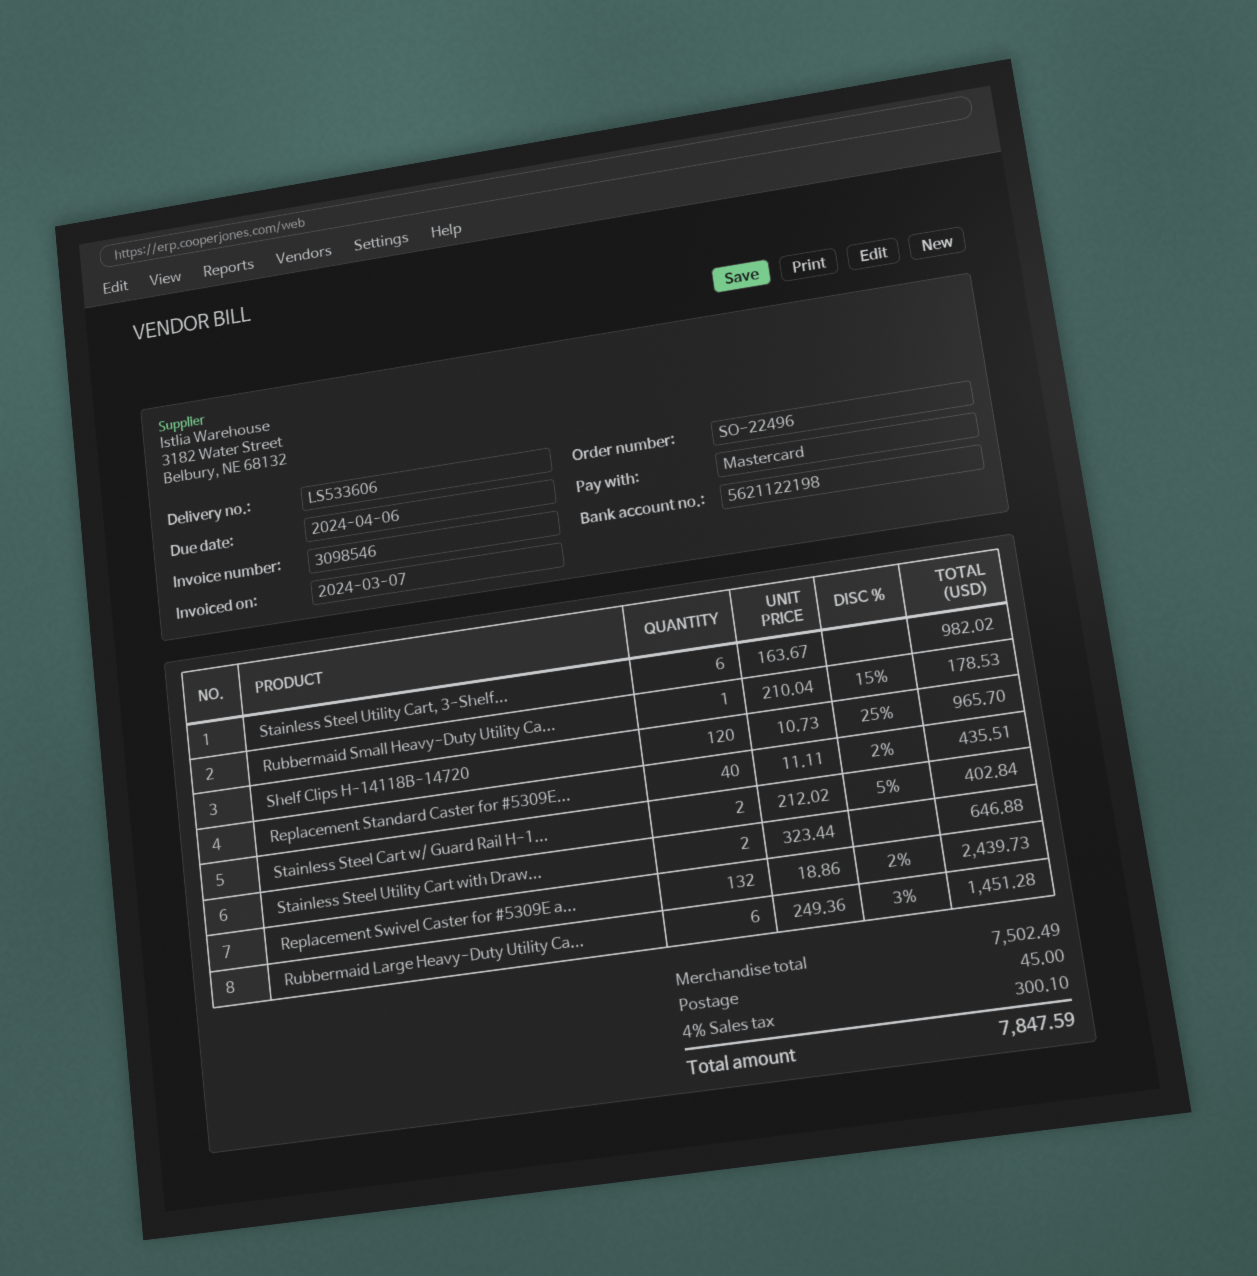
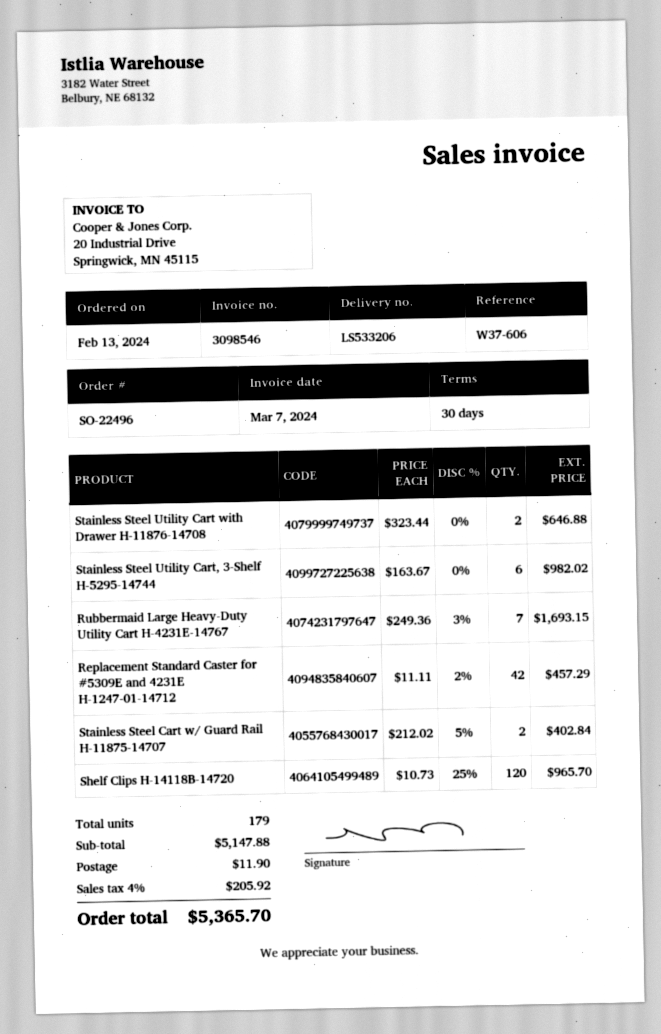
delivery note number: LS533606 -> LS533206
Rubbermaid Small Heavy-Duty Utility Ca...: 1 x 210.04 - 15% = 178.53 -> none
Replacement Standard Caster for #5309E...: 40 x 11.11 - 2% = 435.51 -> 42 x 11.11 - 2% = 457.29
Replacement Swivel Caster for #5309E a...: 132 x 18.86 - 2% = 2439.73 -> none
Rubbermaid Large Heavy-Duty Utility Ca...: 6 x 249.36 - 3% = 1451.28 -> 7 x 249.36 - 3% = 1693.15
subtotal: 7502.49 -> 5147.88
shipping: 45.00 -> 11.90
tax: 4% = 300.10 -> 4% = 205.92
total: 7847.59 -> 5365.70

